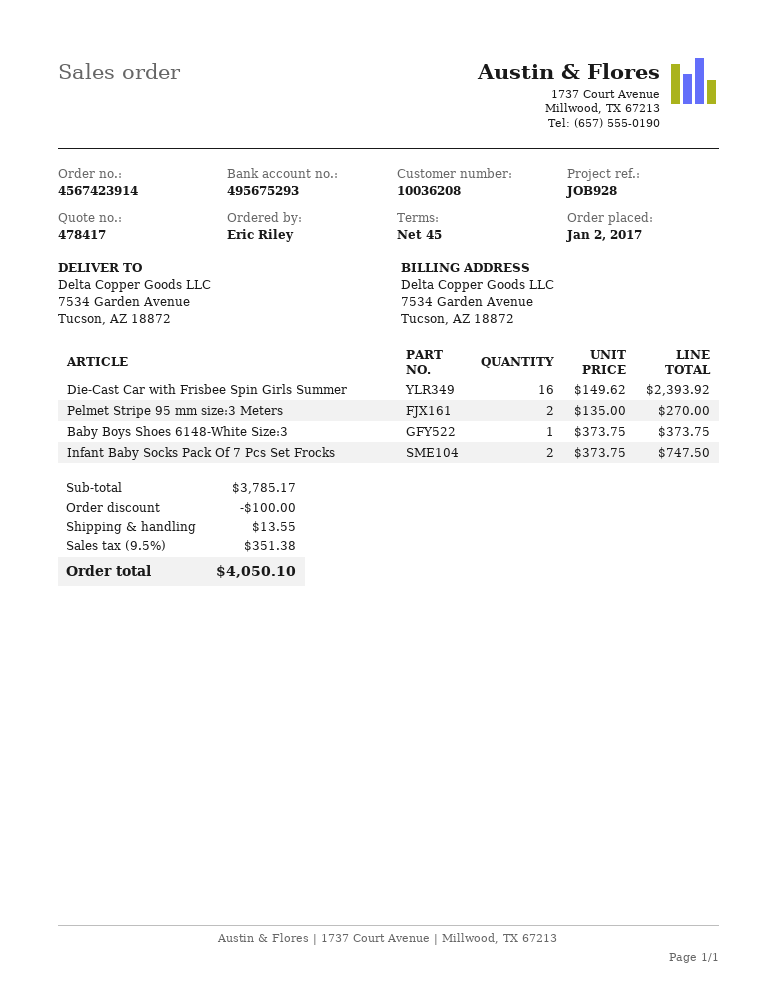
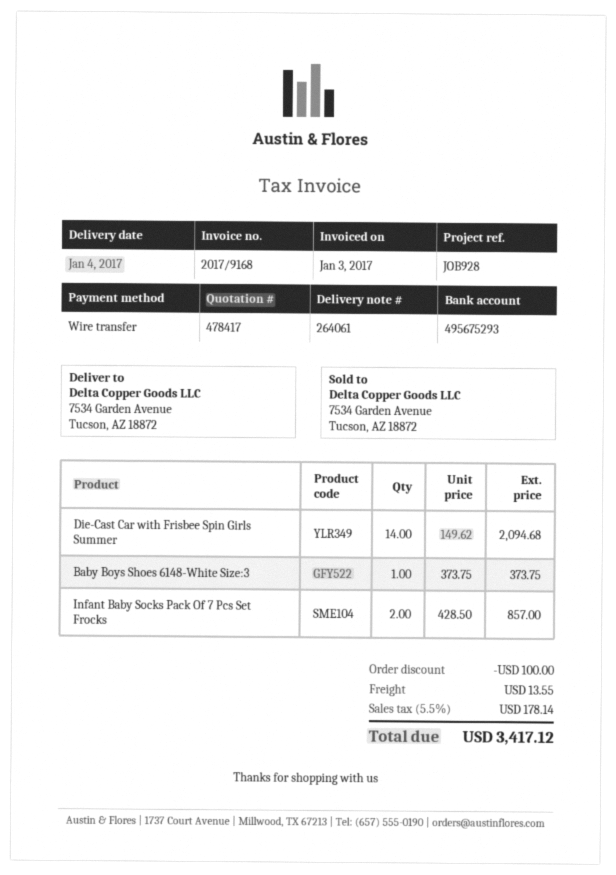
Die-Cast Car with Frisbee Spin Girls Summer: 16 x 149.62 = 2393.92 -> 14 x 149.62 = 2094.68
Pelmet Stripe 95 mm size:3 Meters: 2 x 135.00 = 270.00 -> none
Infant Baby Socks Pack Of 7 Pcs Set Frocks: 2 x 373.75 = 747.50 -> 2 x 428.50 = 857.00
tax: 9.5% = 351.38 -> 5.5% = 178.14
total: 4050.10 -> 3417.12

